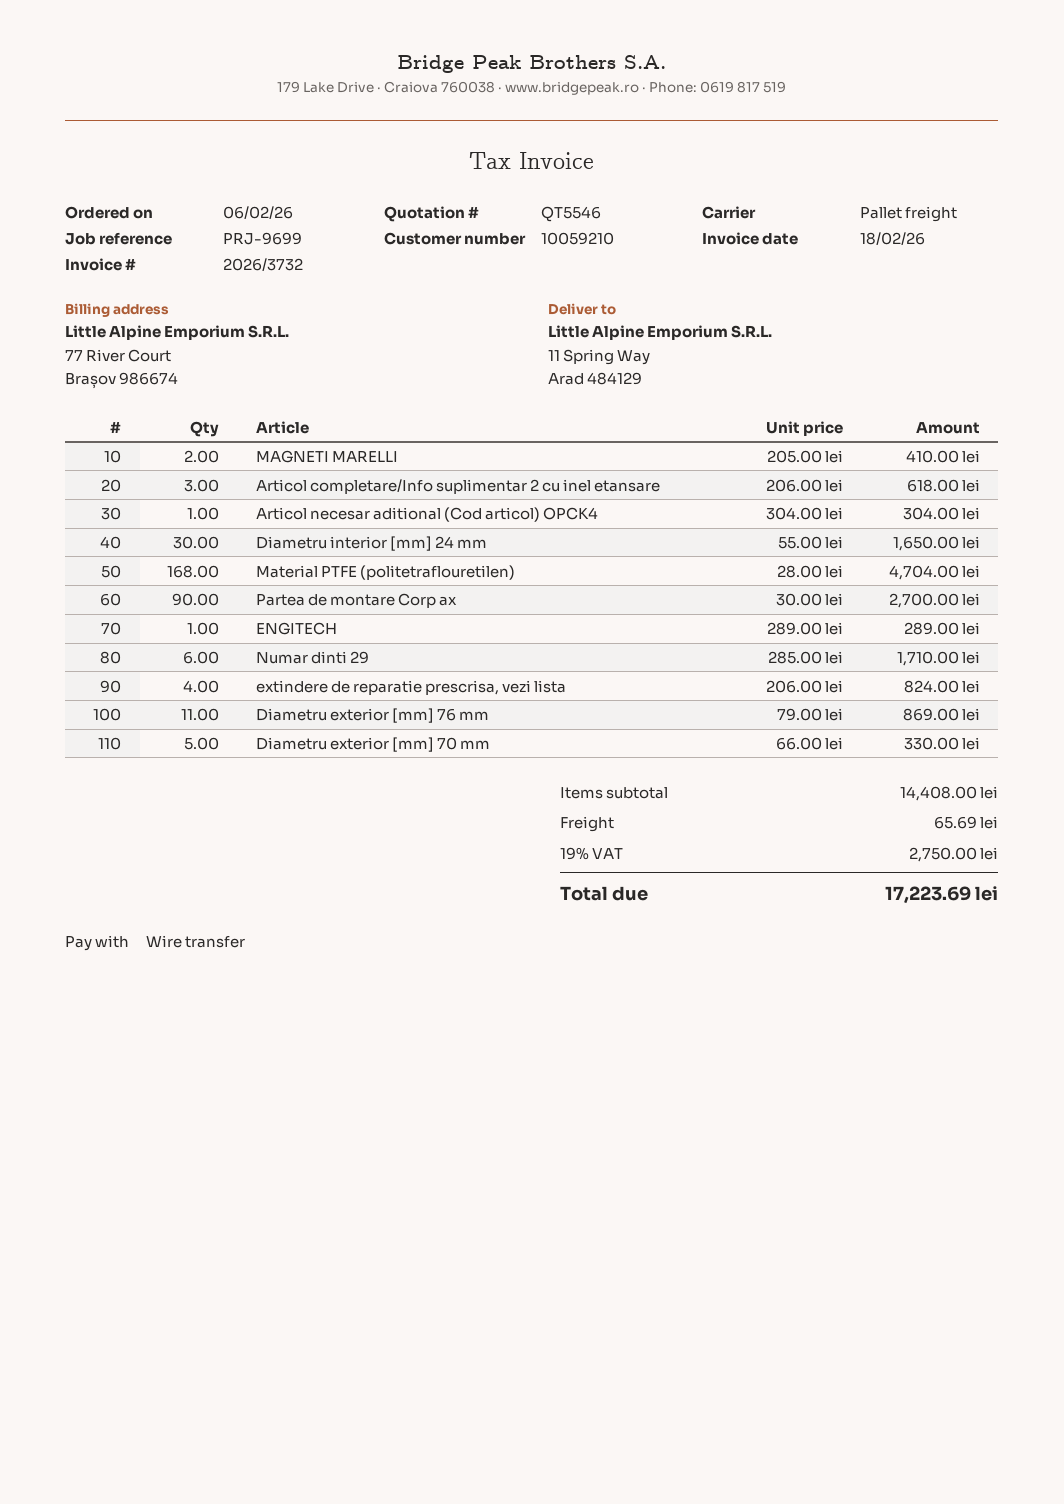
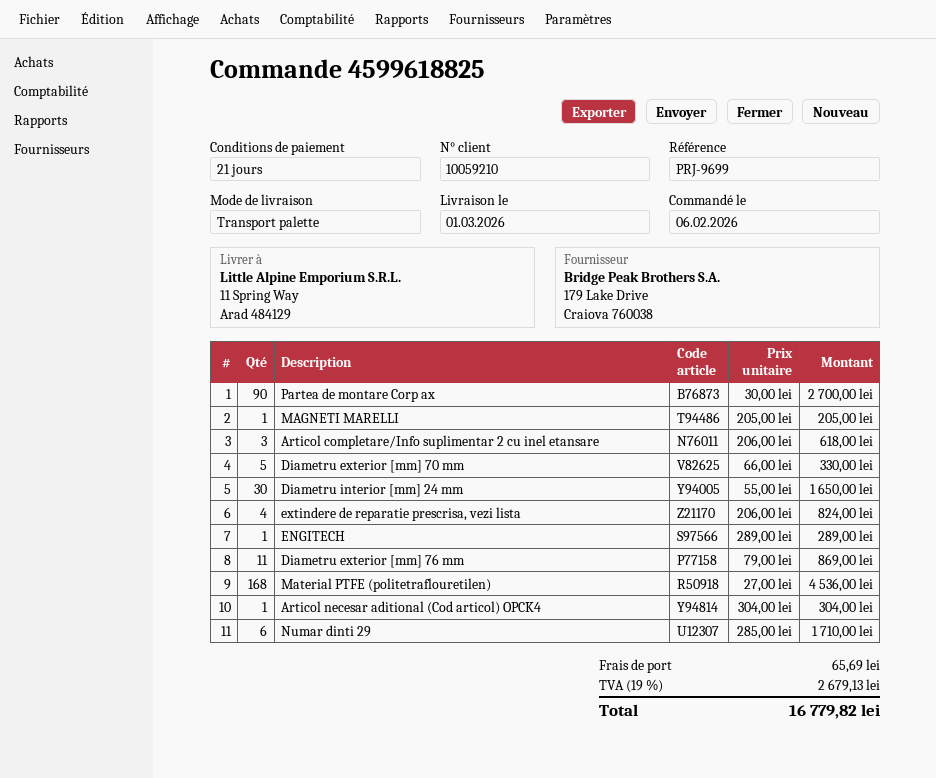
MAGNETI MARELLI: 2 x 205.00 = 410.00 -> 1 x 205.00 = 205.00
Material PTFE (politetraflouretilen): 168 x 28.00 = 4704.00 -> 168 x 27.00 = 4536.00
tax: 19% = 2750.00 -> 19% = 2679.13
total: 17223.69 -> 16779.82

